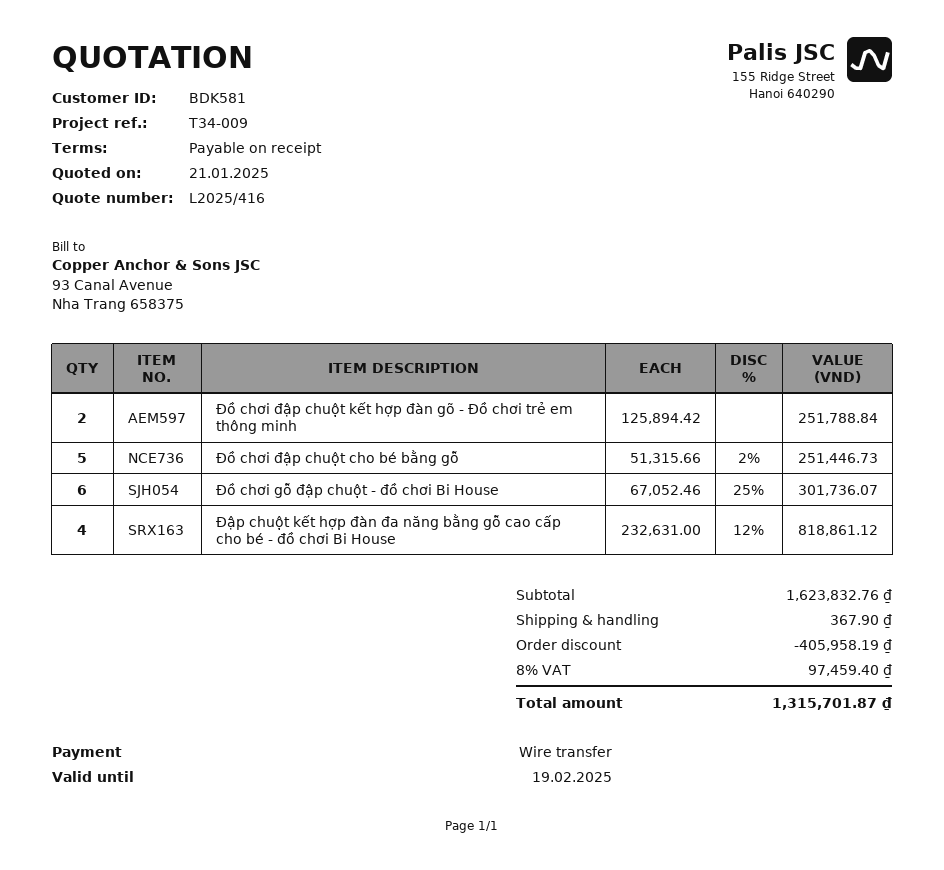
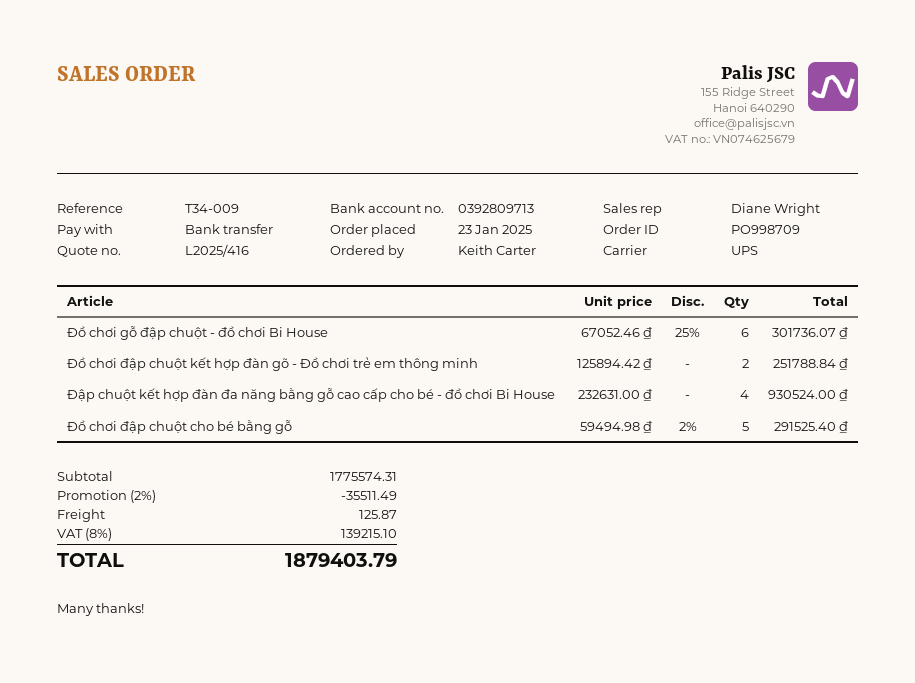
Đồ chơi đập chuột cho bé bằng gỗ: 5 x 51315.66 - 2% = 251446.73 -> 5 x 59494.98 - 2% = 291525.40
Đập chuột kết hợp đàn đa năng bằng gỗ cao cấp cho bé - đồ chơi Bi House: 4 x 232631.00 - 12% = 818861.12 -> 4 x 232631.00 = 930524.00
subtotal: 1623832.76 -> 1775574.31
discount: 405958.19 -> 35511.49
shipping: 367.90 -> 125.87
tax: 8% = 97459.40 -> 8% = 139215.10
total: 1315701.87 -> 1879403.79

